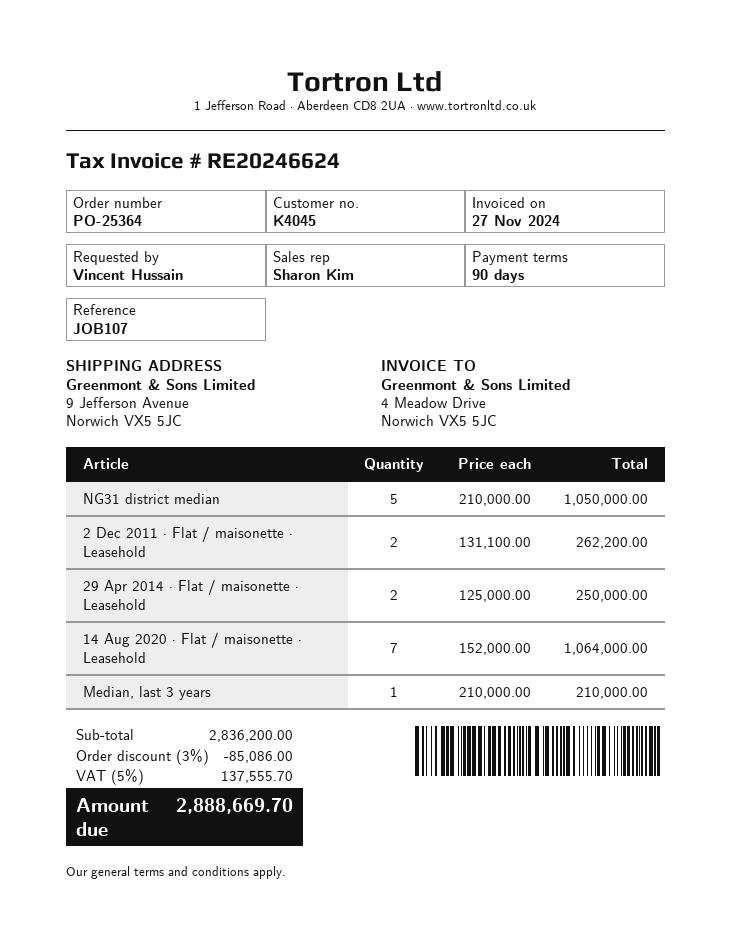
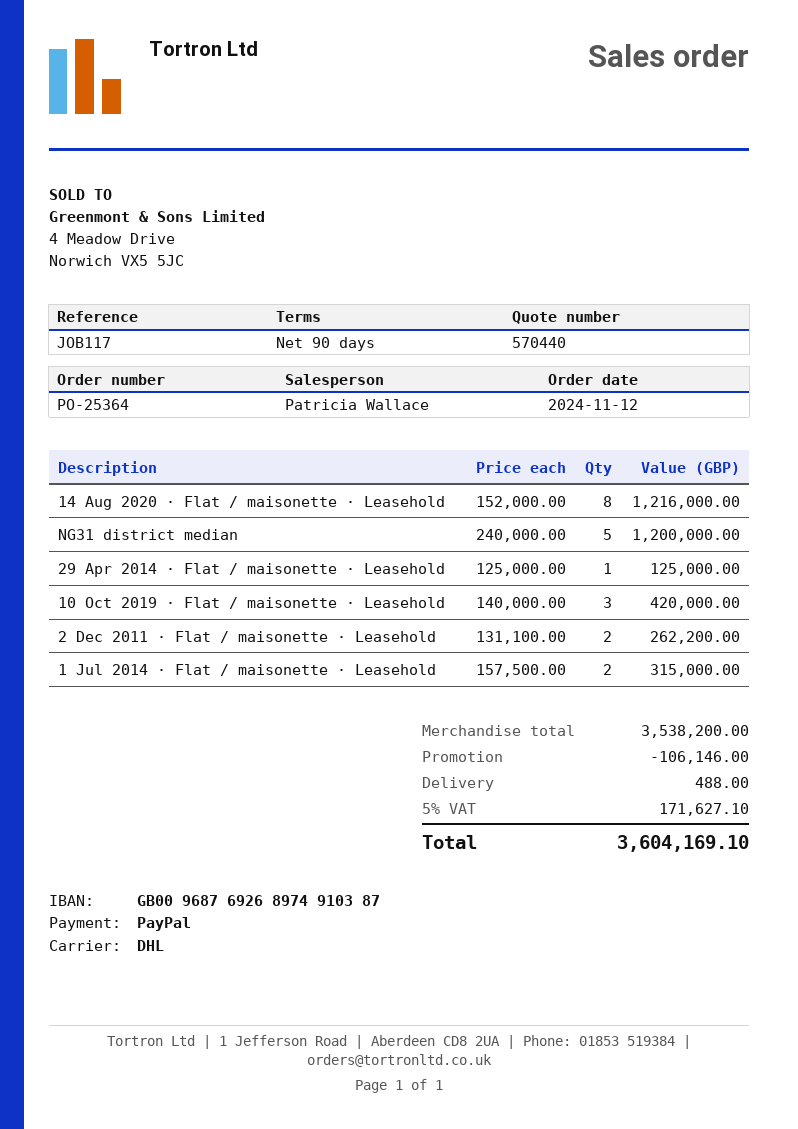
reference: JOB107 -> JOB117
sales rep: Sharon Kim -> Patricia Wallace
NG31 district median: 5 x 210000.00 = 1050000.00 -> 5 x 240000.00 = 1200000.00
29 Apr 2014 · Flat / maisonette · Leasehold: 2 x 125000.00 = 250000.00 -> 1 x 125000.00 = 125000.00
14 Aug 2020 · Flat / maisonette · Leasehold: 7 x 152000.00 = 1064000.00 -> 8 x 152000.00 = 1216000.00
Median, last 3 years: 1 x 210000.00 = 210000.00 -> none
10 Oct 2019 · Flat / maisonette · Leasehold: none -> 3 x 140000.00 = 420000.00
1 Jul 2014 · Flat / maisonette · Leasehold: none -> 2 x 157500.00 = 315000.00
subtotal: 2836200.00 -> 3538200.00
discount: 85086.00 -> 106146.00
shipping: none -> 488.00
tax: 5% = 137555.70 -> 5% = 171627.10
total: 2888669.70 -> 3604169.10

